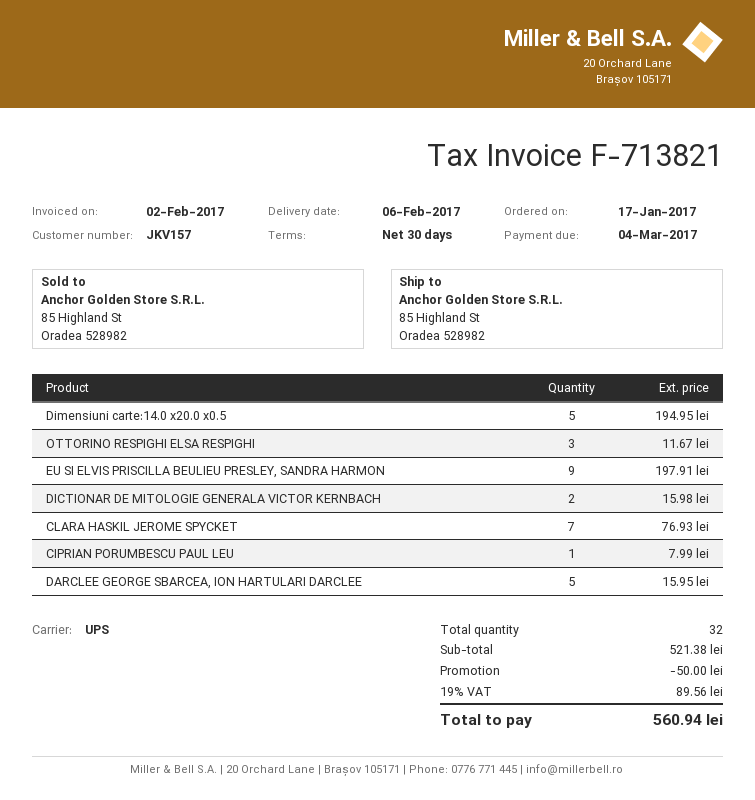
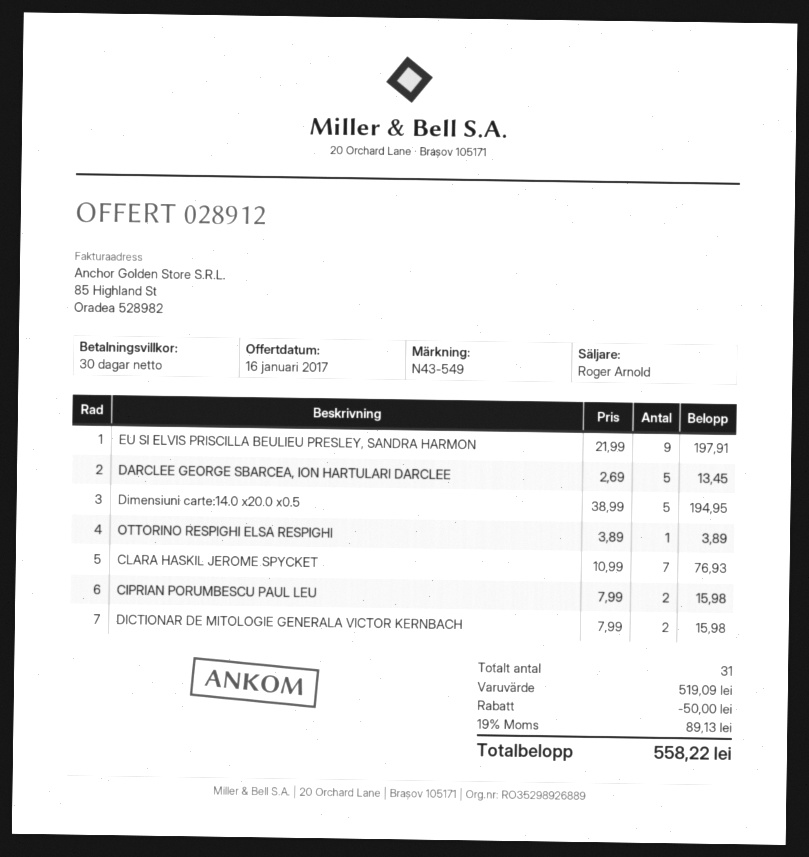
OTTORINO RESPIGHI ELSA RESPIGHI: 3 for 11.67 -> 1 for 3.89
CIPRIAN PORUMBESCU PAUL LEU: 1 for 7.99 -> 2 for 15.98
DARCLEE GEORGE SBARCEA, ION HARTULARI DARCLEE: 5 for 15.95 -> 5 for 13.45
total quantity: 32 -> 31
subtotal: 521.38 -> 519.09
tax: 19% = 89.56 -> 19% = 89.13
total: 560.94 -> 558.22

